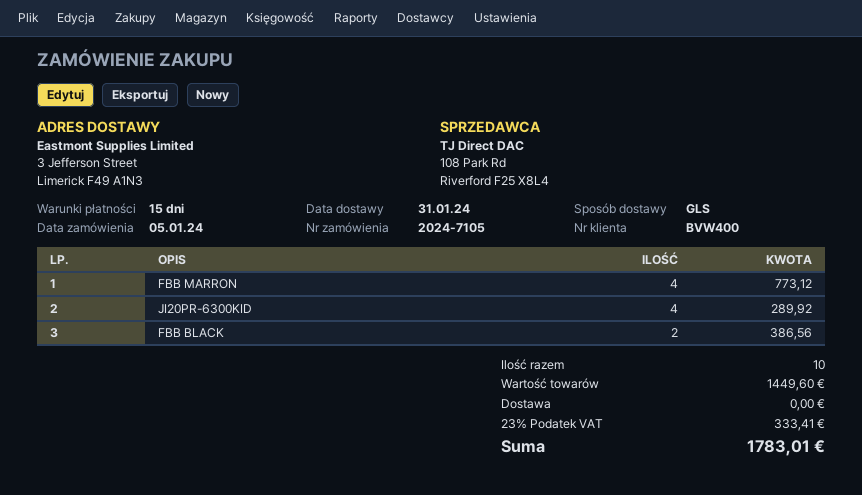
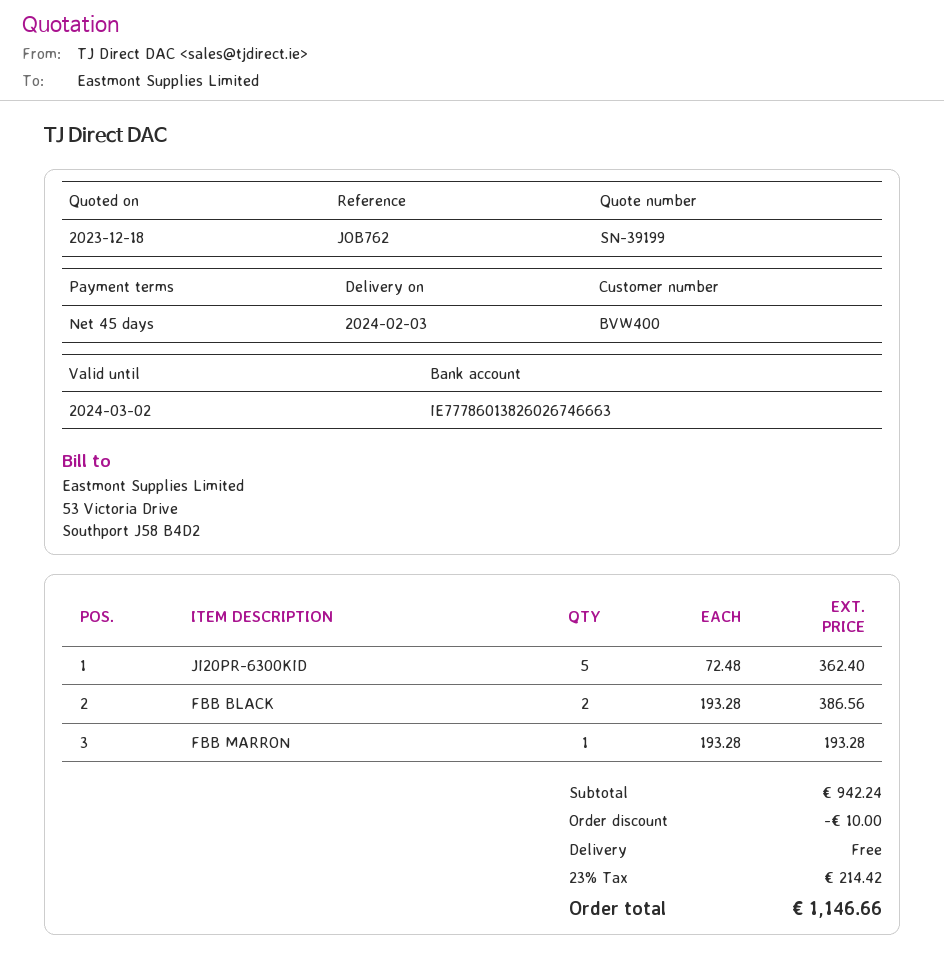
delivery date: 2024-01-31 -> 2024-02-03
payment terms: 15 days -> 45 days
FBB MARRON: 4 for 773.12 -> 1 for 193.28
JI20PR-6300KID: 4 for 289.92 -> 5 for 362.40
subtotal: 1449.60 -> 942.24
discount: none -> 10.00
tax: 23% = 333.41 -> 23% = 214.42
total: 1783.01 -> 1146.66

